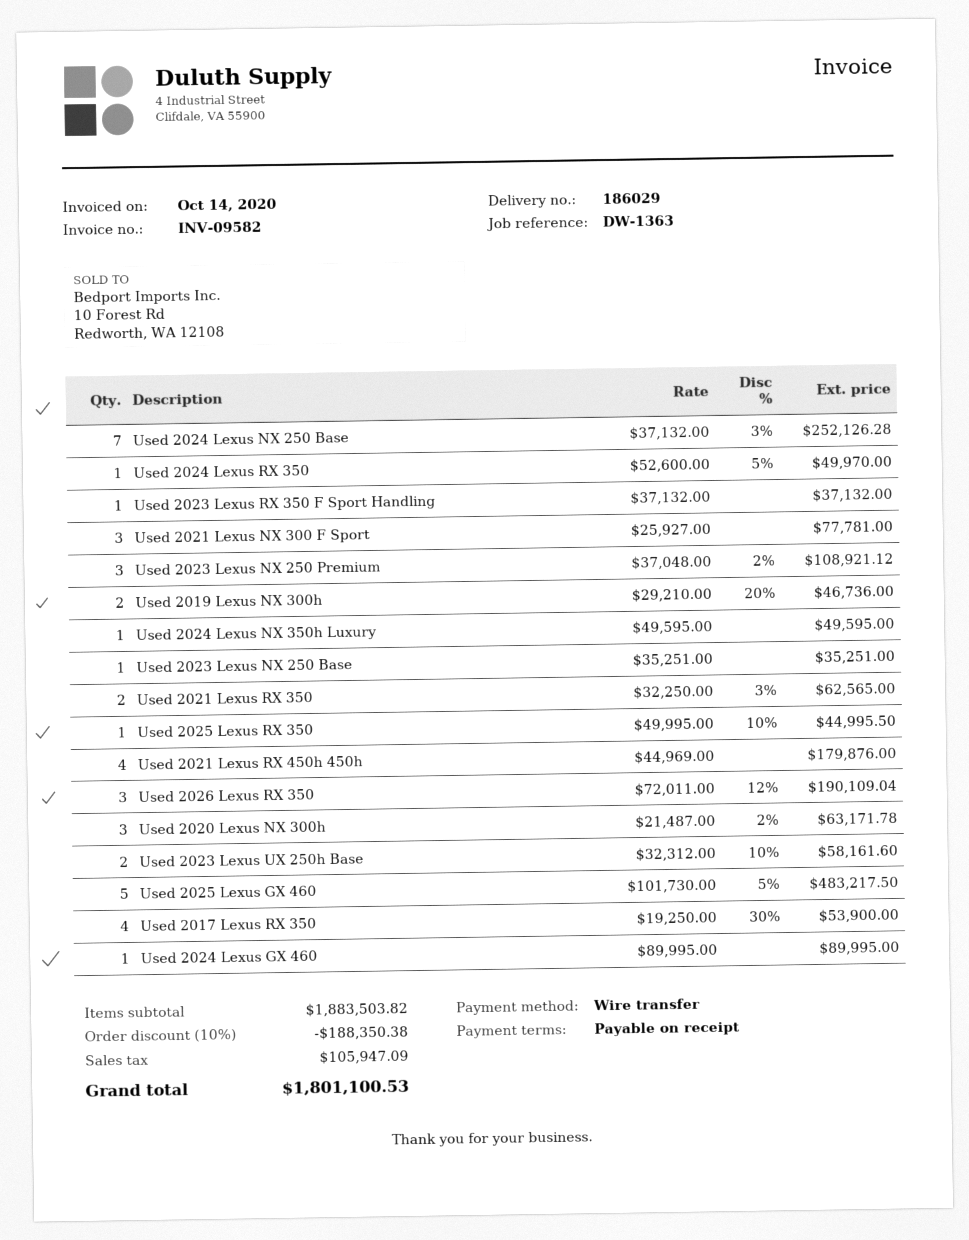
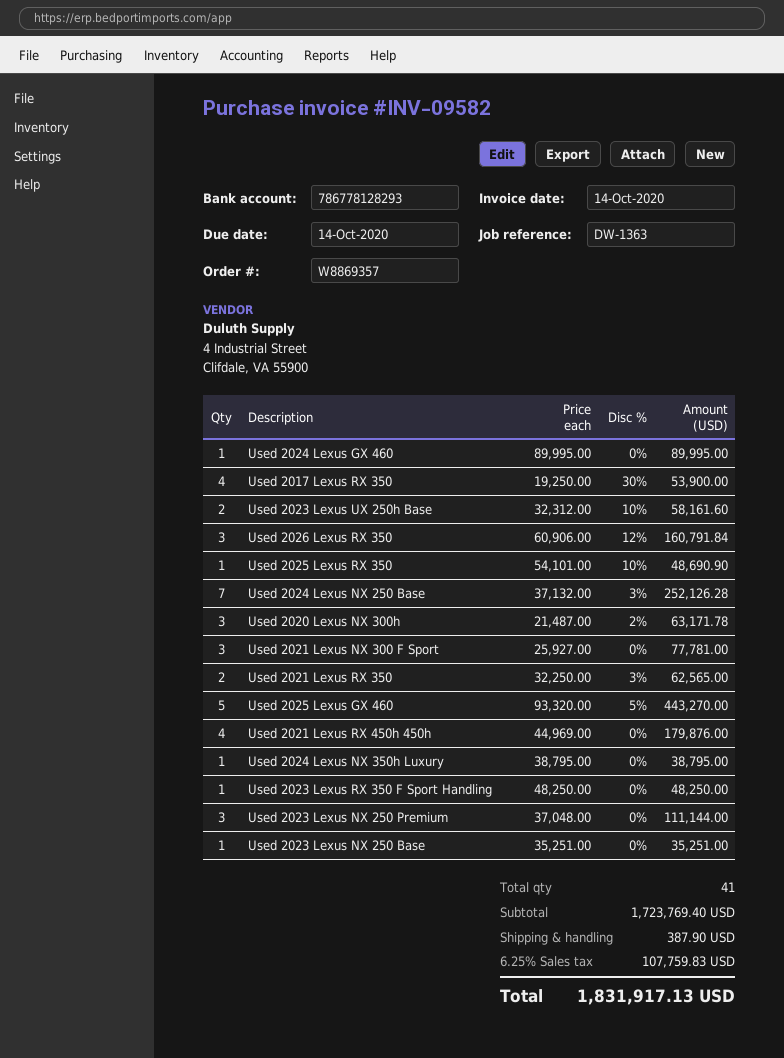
Used 2024 Lexus RX 350: 1 x 52600.00 - 5% = 49970.00 -> none
Used 2023 Lexus RX 350 F Sport Handling: 1 x 37132.00 = 37132.00 -> 1 x 48250.00 = 48250.00
Used 2023 Lexus NX 250 Premium: 3 x 37048.00 - 2% = 108921.12 -> 3 x 37048.00 = 111144.00
Used 2019 Lexus NX 300h: 2 x 29210.00 - 20% = 46736.00 -> none
Used 2024 Lexus NX 350h Luxury: 1 x 49595.00 = 49595.00 -> 1 x 38795.00 = 38795.00
Used 2025 Lexus RX 350: 1 x 49995.00 - 10% = 44995.50 -> 1 x 54101.00 - 10% = 48690.90
Used 2026 Lexus RX 350: 3 x 72011.00 - 12% = 190109.04 -> 3 x 60906.00 - 12% = 160791.84
Used 2025 Lexus GX 460: 5 x 101730.00 - 5% = 483217.50 -> 5 x 93320.00 - 5% = 443270.00
subtotal: 1883503.82 -> 1723769.40
discount: 10% = 188350.38 -> none
shipping: none -> 387.90
tax: 105947.09 -> 107759.83
total: 1801100.53 -> 1831917.13

